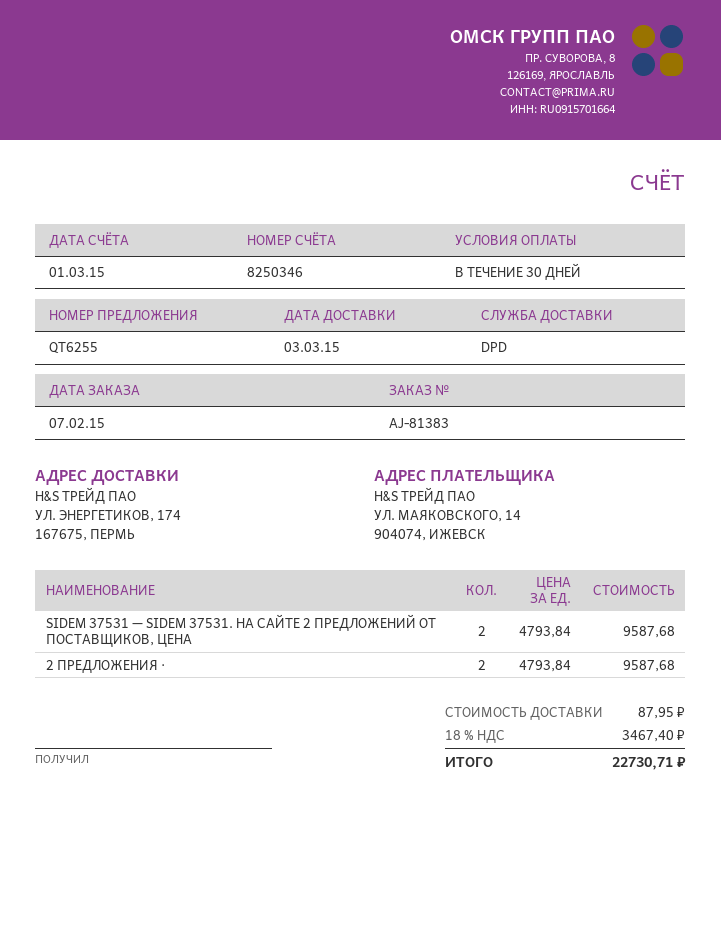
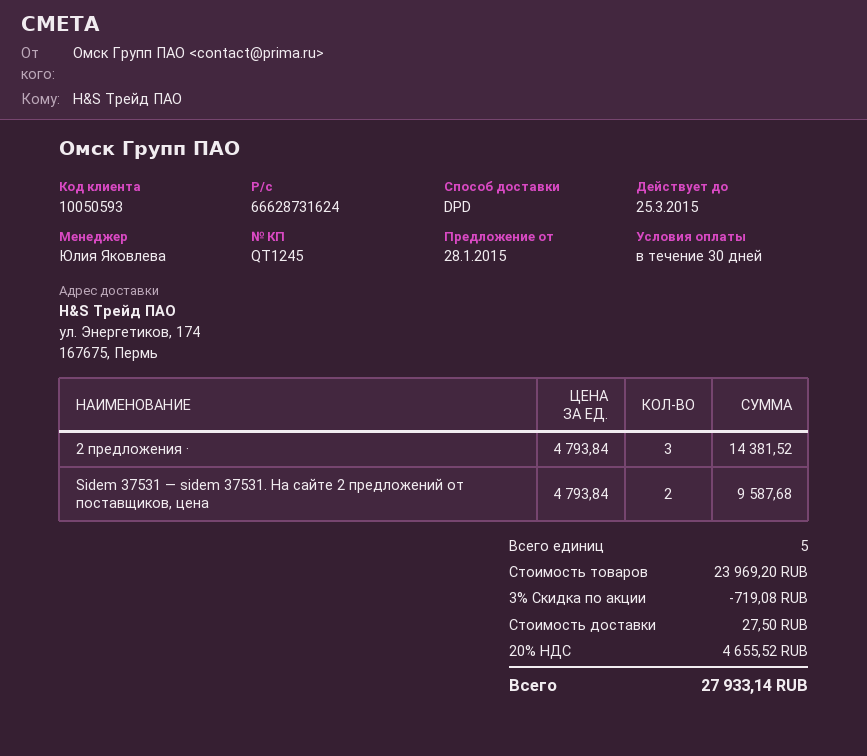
quote number: QT6255 -> QT1245
2 ПРЕДЛОЖЕНИЯ ·: 2 x 4793.84 = 9587.68 -> 3 x 4793.84 = 14381.52
discount: none -> 3% = 719.08
shipping: 87.95 -> 27.50
tax: 18% = 3467.40 -> 20% = 4655.52
total: 22730.71 -> 27933.14

